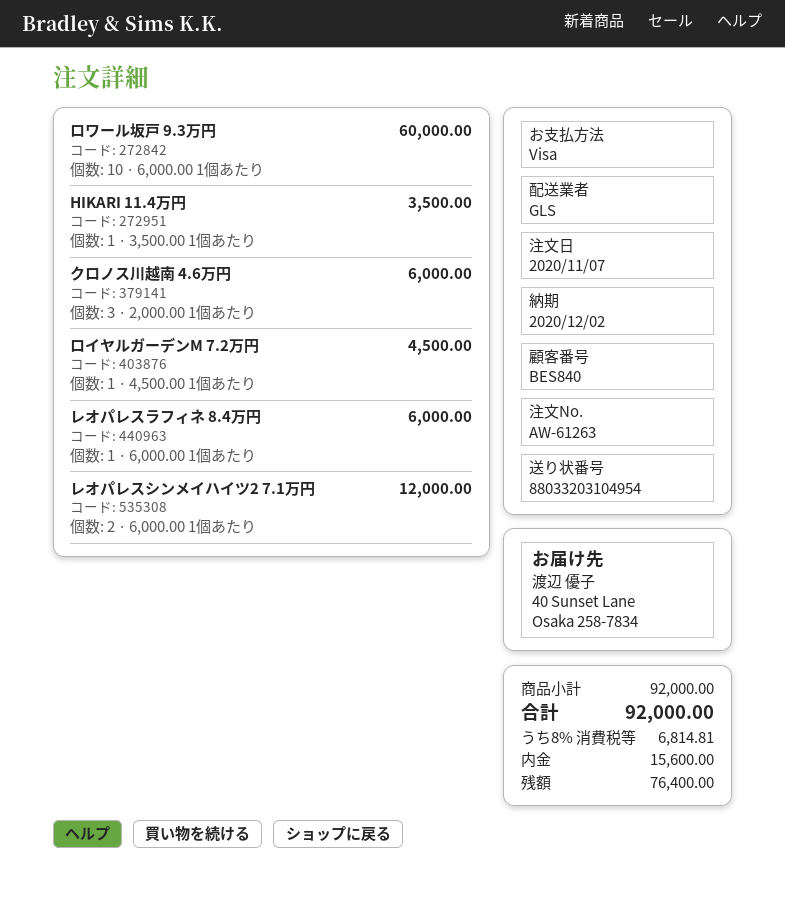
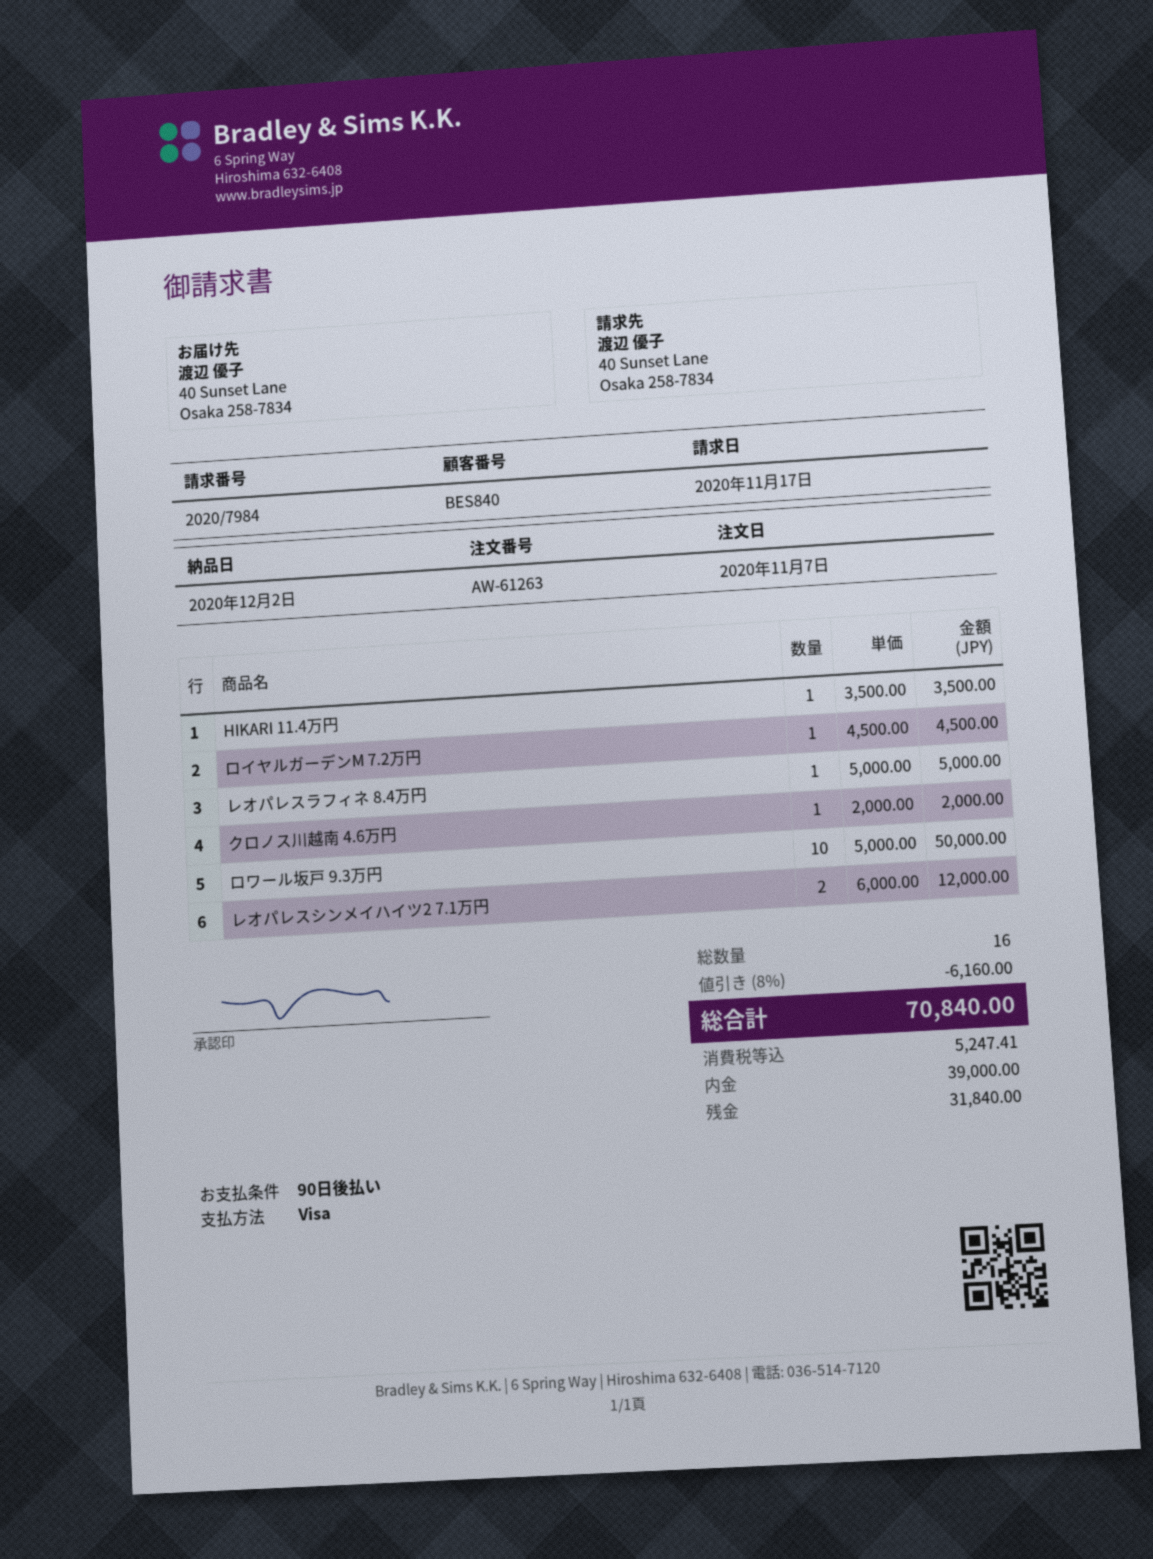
ロワール坂戸 9.3万円: 10 x 6000.00 = 60000.00 -> 10 x 5000.00 = 50000.00
クロノス川越南 4.6万円: 3 x 2000.00 = 6000.00 -> 1 x 2000.00 = 2000.00
レオパレスラフィネ 8.4万円: 1 x 6000.00 = 6000.00 -> 1 x 5000.00 = 5000.00
discount: none -> 8% = 6160.00
tax: 6814.81 -> 5247.41
total: 92000.00 -> 70840.00
deposit: 15600.00 -> 39000.00
balance: 76400.00 -> 31840.00

